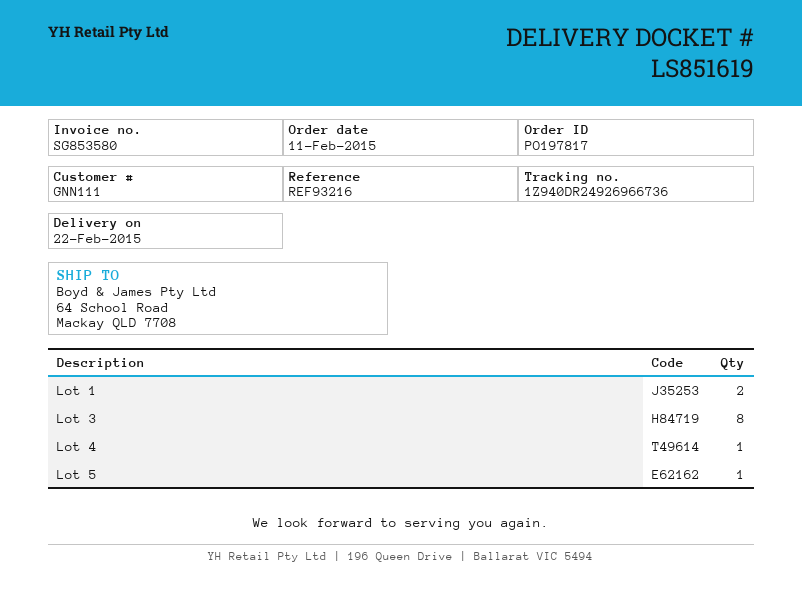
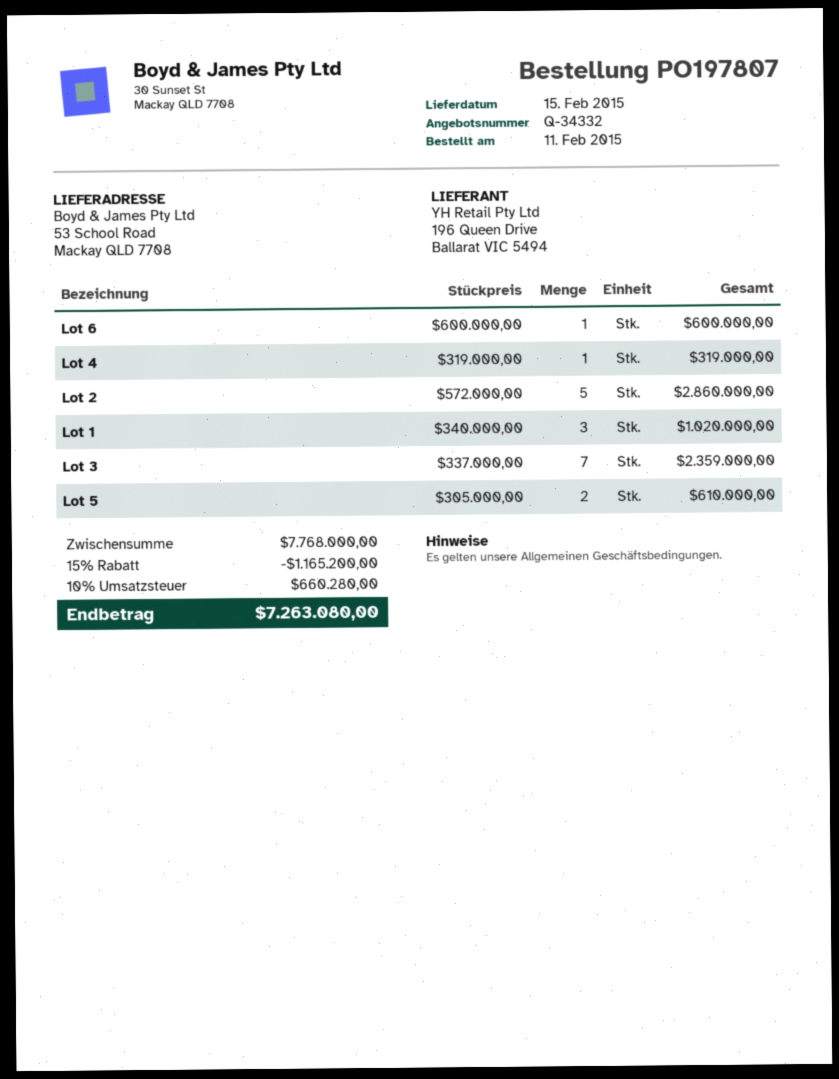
order number: PO197817 -> PO197807
delivery date: 2015-02-22 -> 2015-02-15
ship to: 64 School Road, Mackay QLD 7708 -> 53 School Road, Mackay QLD 7708
Lot 1: 2 -> 3
Lot 3: 8 -> 7
Lot 5: 1 -> 2
Lot 6: none -> 1
Lot 2: none -> 5

